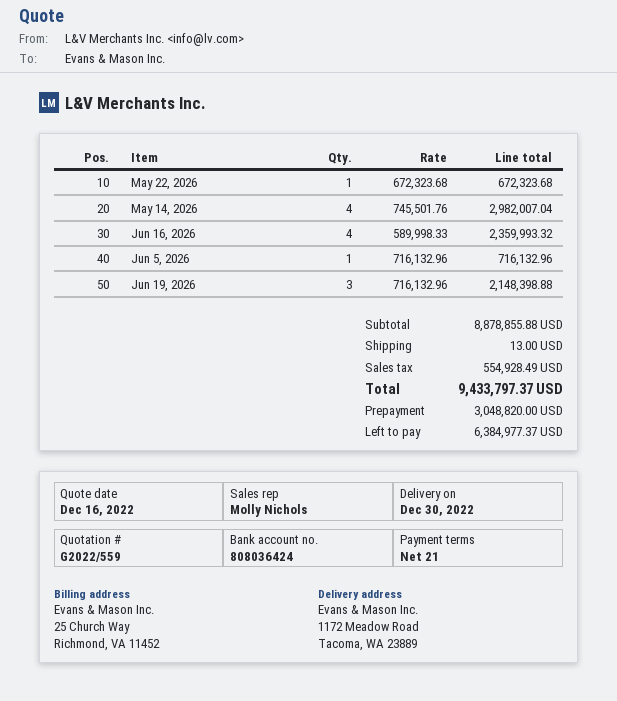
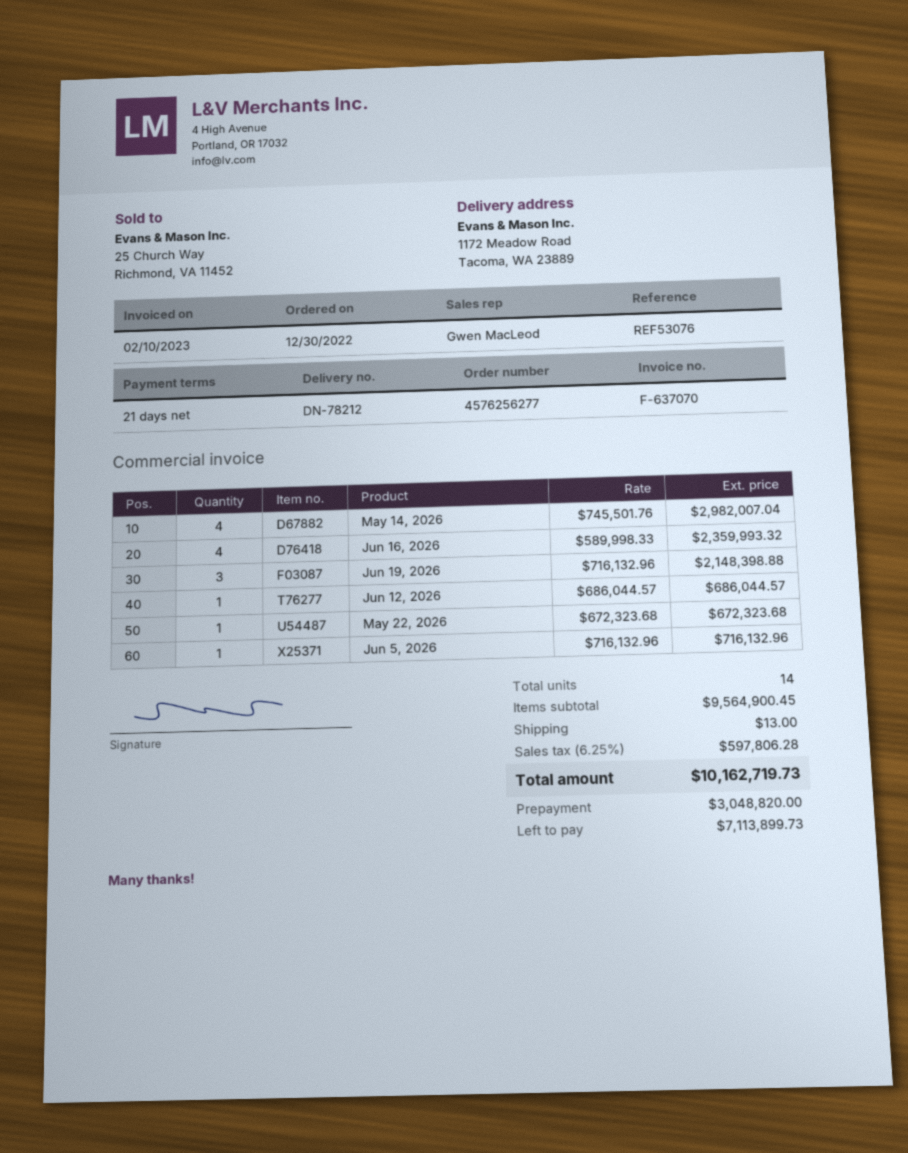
sales rep: Molly Nichols -> Gwen MacLeod
Jun 12, 2026: none -> 1 x 686044.57 = 686044.57
subtotal: 8878855.88 -> 9564900.45
tax: 554928.49 -> 597806.28
total: 9433797.37 -> 10162719.73
balance: 6384977.37 -> 7113899.73

